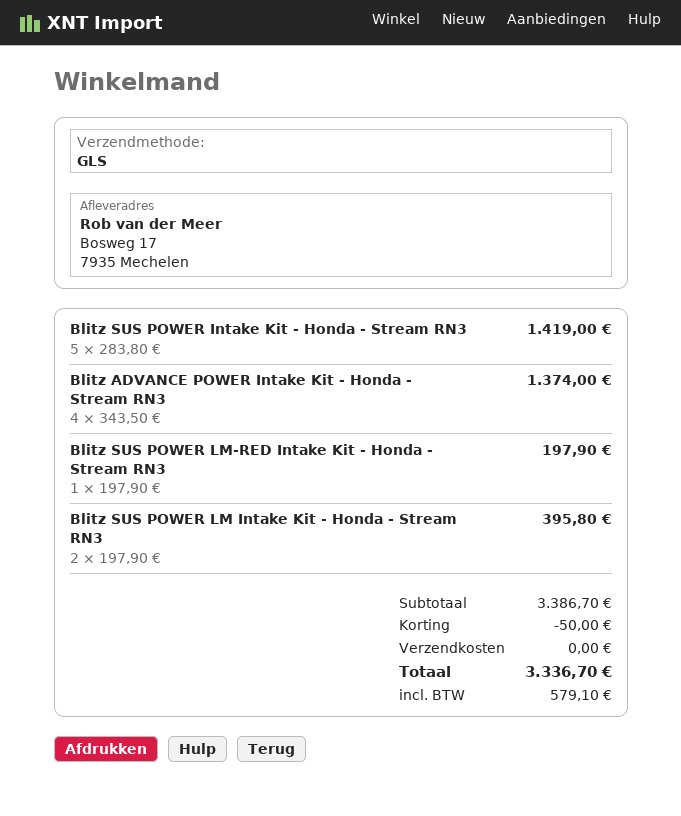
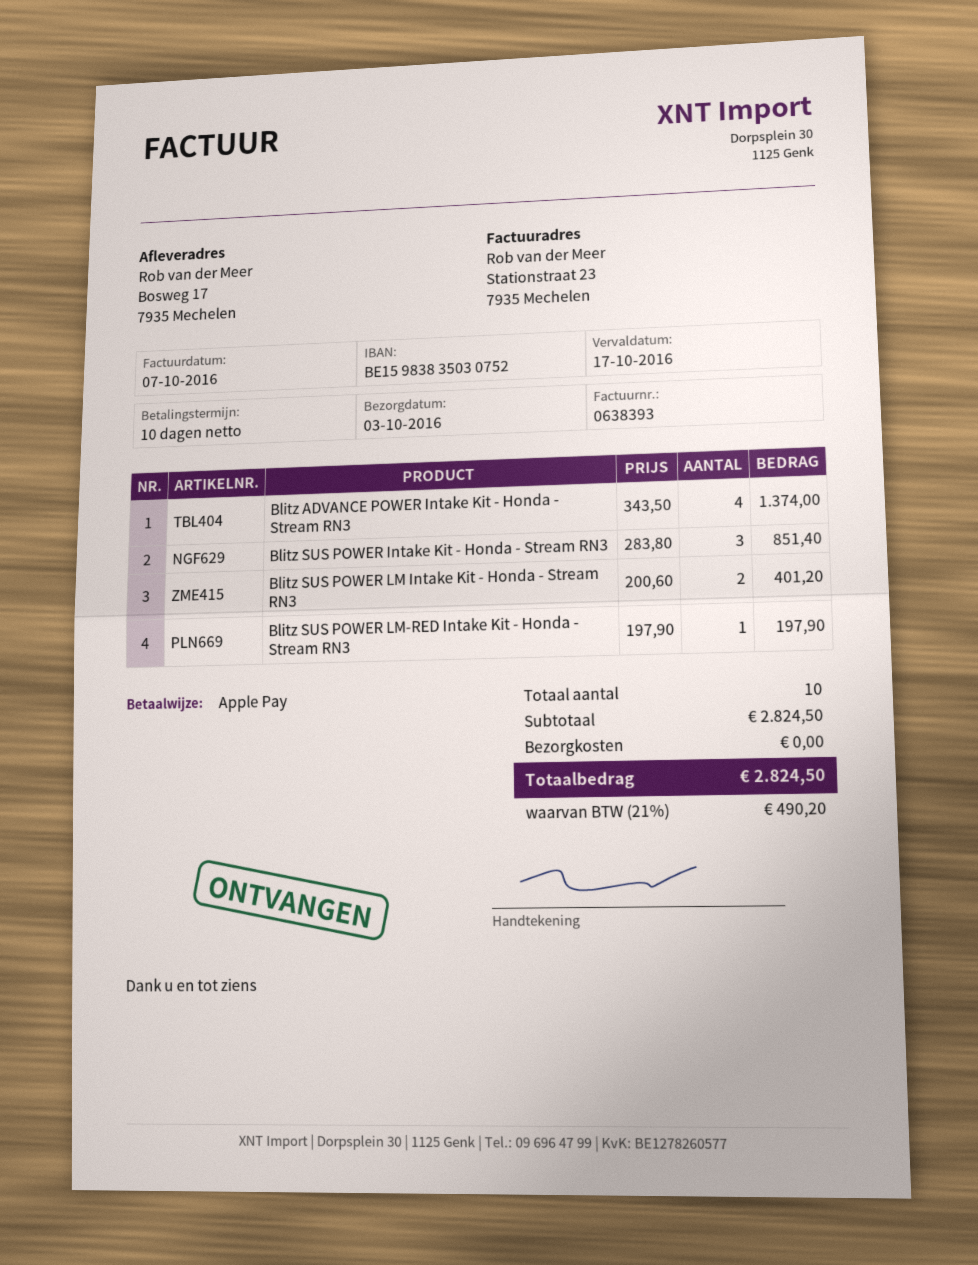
Blitz SUS POWER Intake Kit - Honda - Stream RN3: 5 x 283.80 = 1419.00 -> 3 x 283.80 = 851.40
Blitz SUS POWER LM Intake Kit - Honda - Stream RN3: 2 x 197.90 = 395.80 -> 2 x 200.60 = 401.20
subtotal: 3386.70 -> 2824.50
discount: 50.00 -> none
tax: 579.10 -> 490.20
total: 3336.70 -> 2824.50

